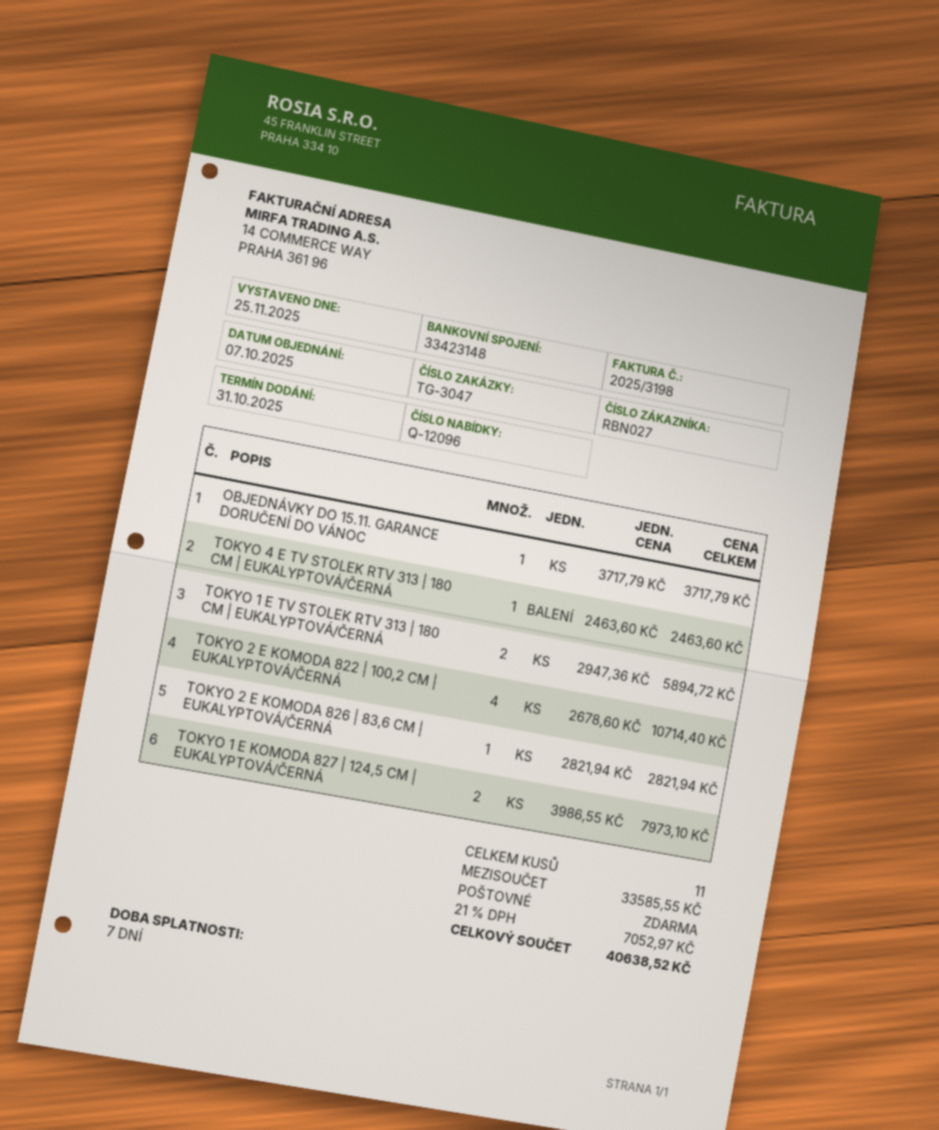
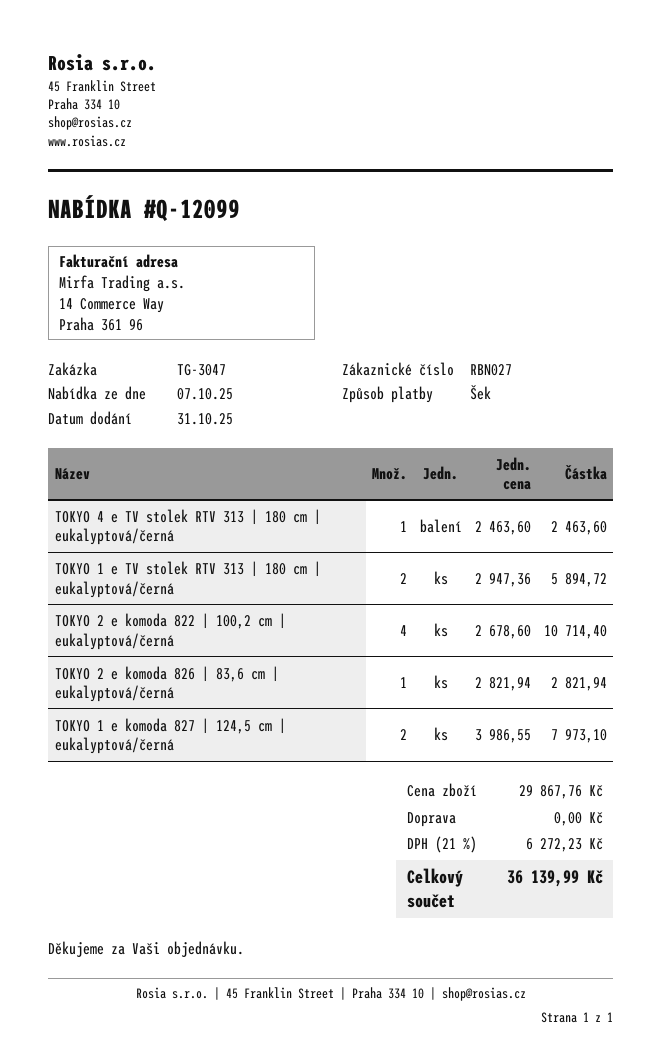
quote number: Q-12096 -> Q-12099
OBJEDNÁVKY DO 15.11. GARANCE DORUČENÍ DO VÁNOC: 1 x 3717.79 = 3717.79 -> none
subtotal: 33585.55 -> 29867.76
tax: 21% = 7052.97 -> 21% = 6272.23
total: 40638.52 -> 36139.99

